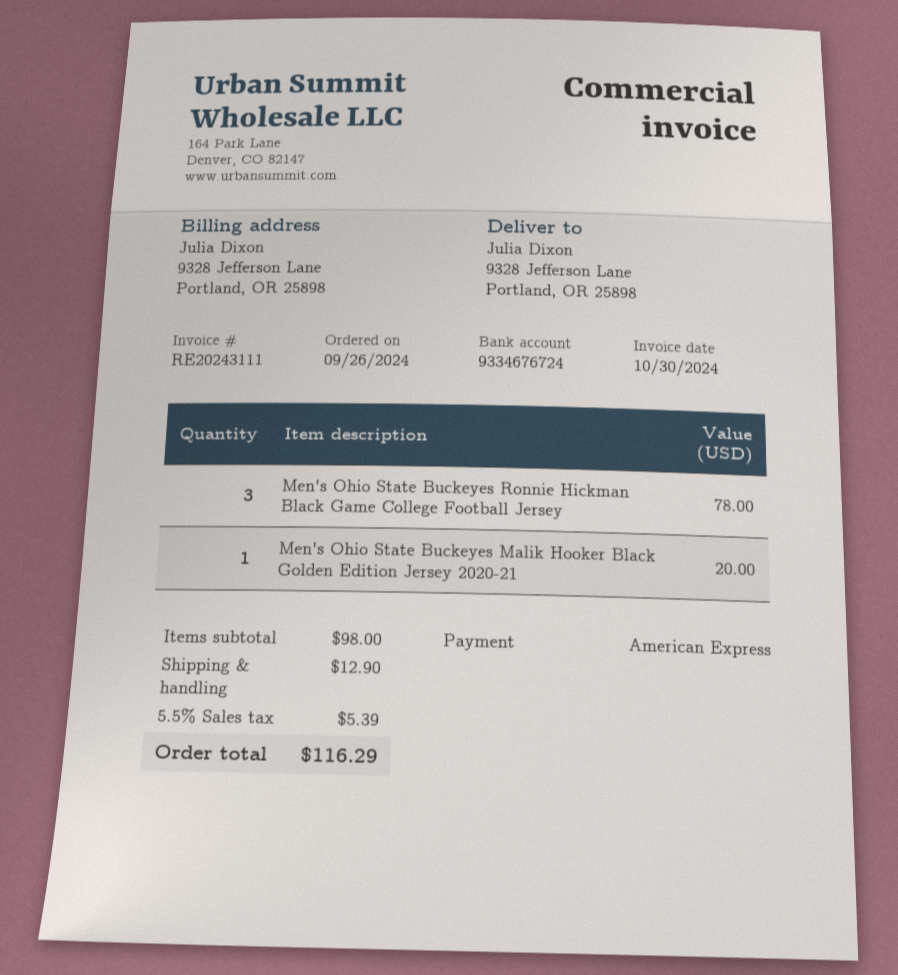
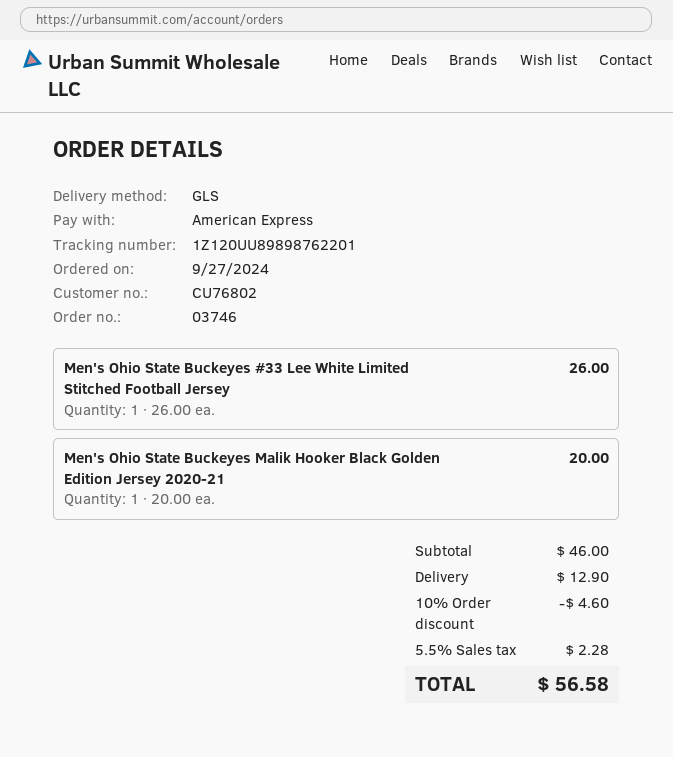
order date: 2024-09-26 -> 2024-09-27
Men's Ohio State Buckeyes Ronnie Hickman Black Game College Football Jersey: 3 for 78.00 -> none
Men's Ohio State Buckeyes #33 Lee White Limited Stitched Football Jersey: none -> 1 for 26.00
subtotal: 98.00 -> 46.00
discount: none -> 10% = 4.60
tax: 5.5% = 5.39 -> 5.5% = 2.28
total: 116.29 -> 56.58

